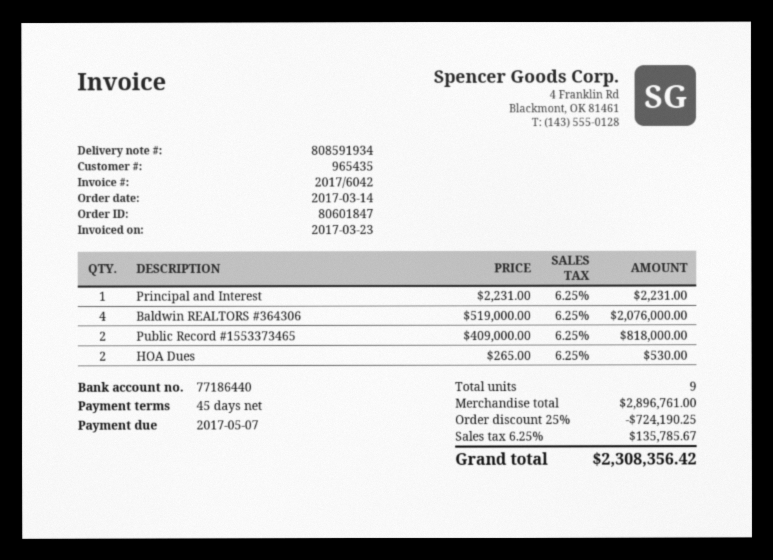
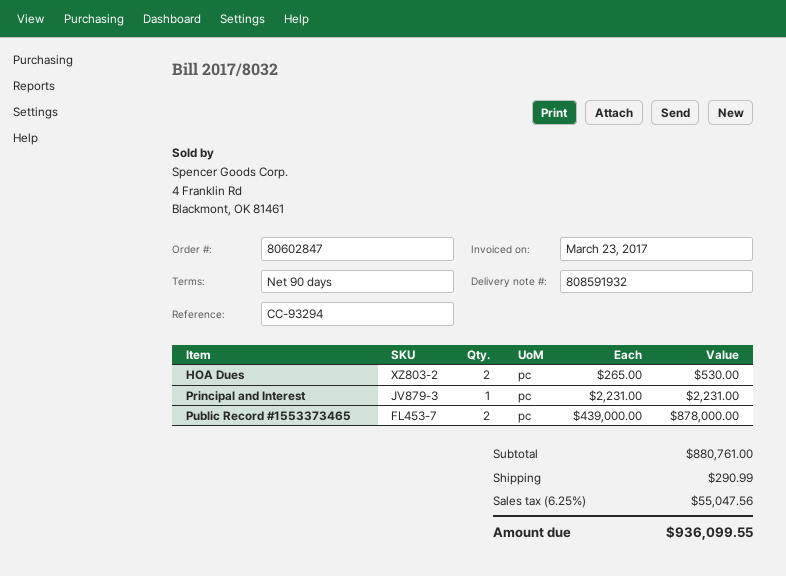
order number: 80601847 -> 80602847
delivery note number: 808591934 -> 808591932
invoice number: 2017/6042 -> 2017/8032
payment terms: 45 days -> 90 days
Baldwin REALTORS #364306: 4 x 519000.00 = 2076000.00 -> none
Public Record #1553373465: 2 x 409000.00 = 818000.00 -> 2 x 439000.00 = 878000.00
subtotal: 2896761.00 -> 880761.00
discount: 25% = 724190.25 -> none
shipping: none -> 290.99
tax: 6.25% = 135785.67 -> 6.25% = 55047.56
total: 2308356.42 -> 936099.55

